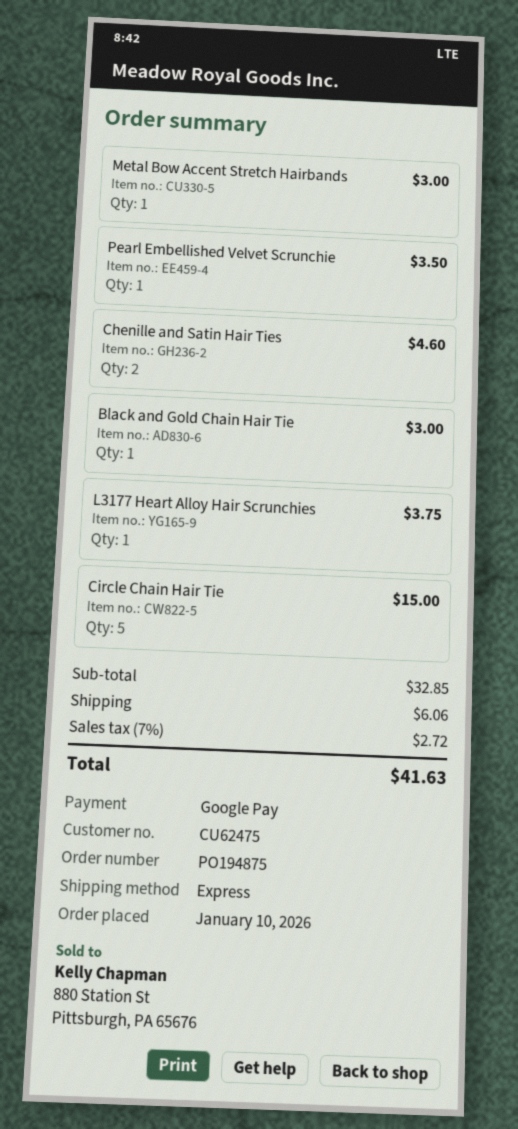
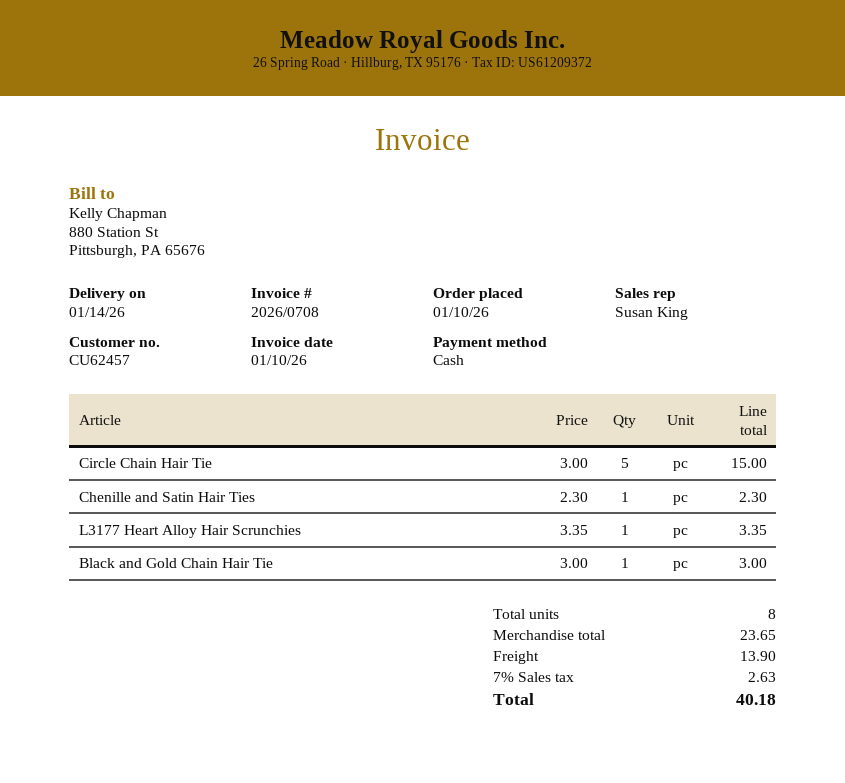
customer number: CU62475 -> CU62457
payment method: Google Pay -> cash
Metal Bow Accent Stretch Hairbands: 1 for 3.00 -> none
Pearl Embellished Velvet Scrunchie: 1 for 3.50 -> none
Chenille and Satin Hair Ties: 2 for 4.60 -> 1 for 2.30
L3177 Heart Alloy Hair Scrunchies: 1 for 3.75 -> 1 for 3.35
subtotal: 32.85 -> 23.65
shipping: 6.06 -> 13.90
tax: 7% = 2.72 -> 7% = 2.63
total: 41.63 -> 40.18

